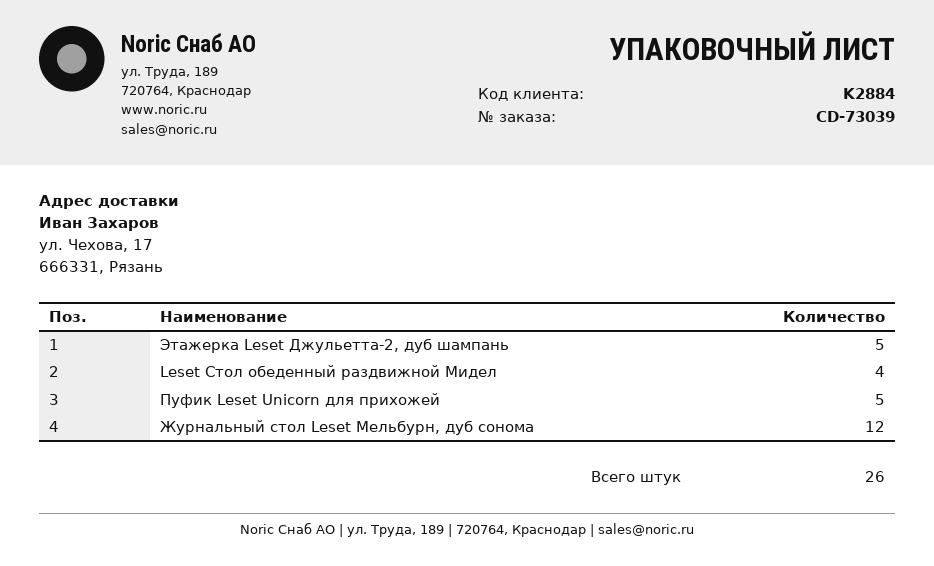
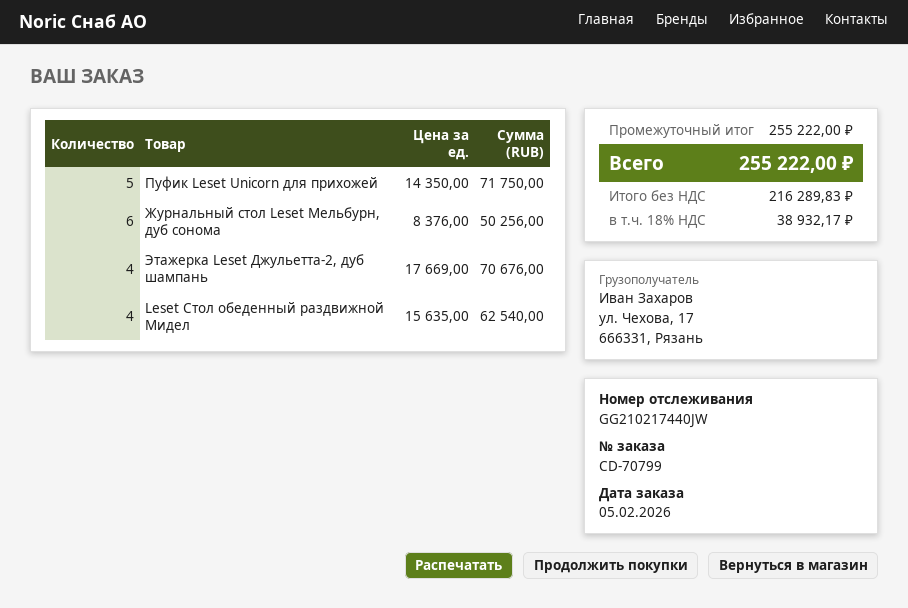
order number: CD-73039 -> CD-70799
Этажерка Leset Джульетта-2, дуб шампань: 5 -> 4
Журнальный стол Leset Мельбурн, дуб сонома: 12 -> 6

